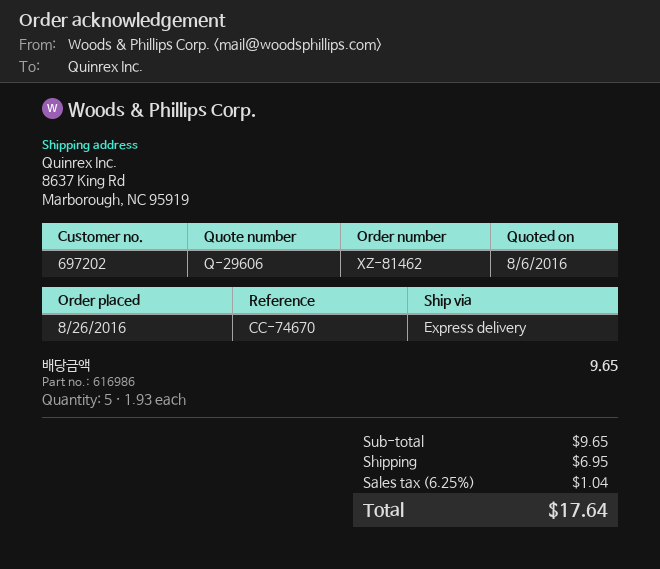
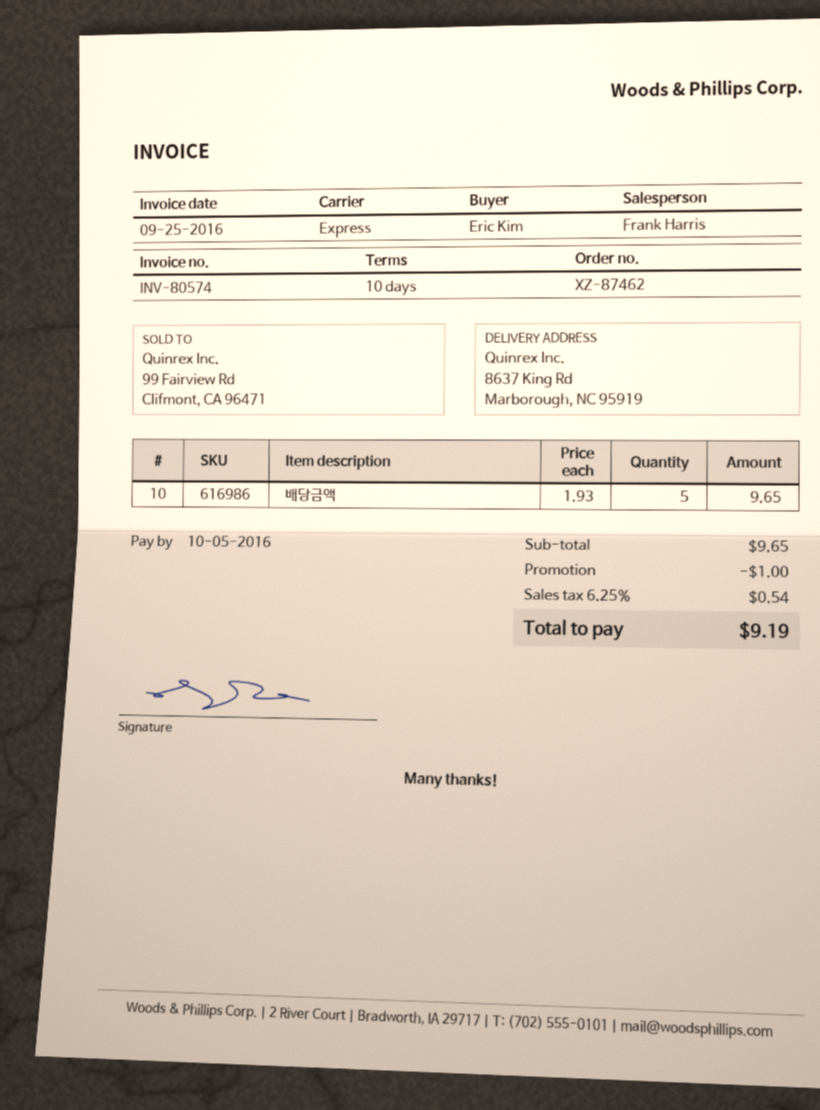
order number: XZ-81462 -> XZ-87462
discount: none -> 1.00
shipping: 6.95 -> none
tax: 6.25% = 1.04 -> 6.25% = 0.54
total: 17.64 -> 9.19

